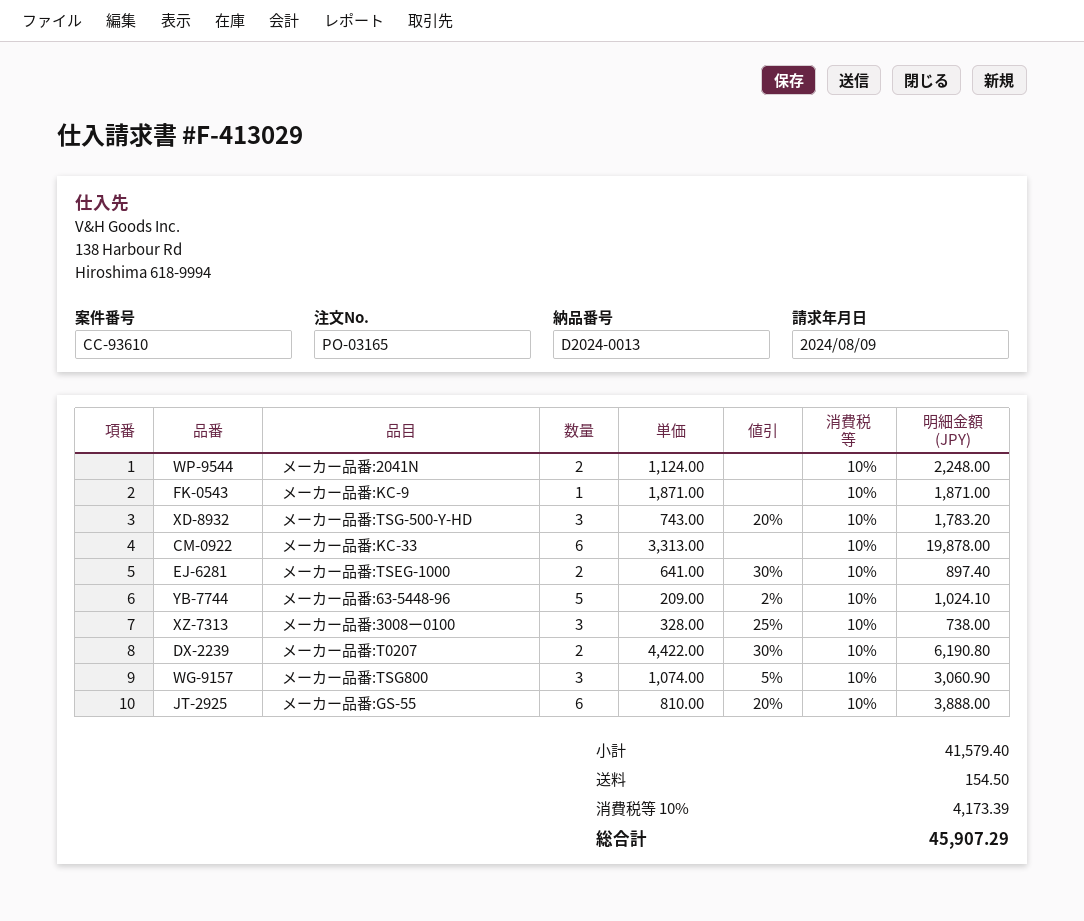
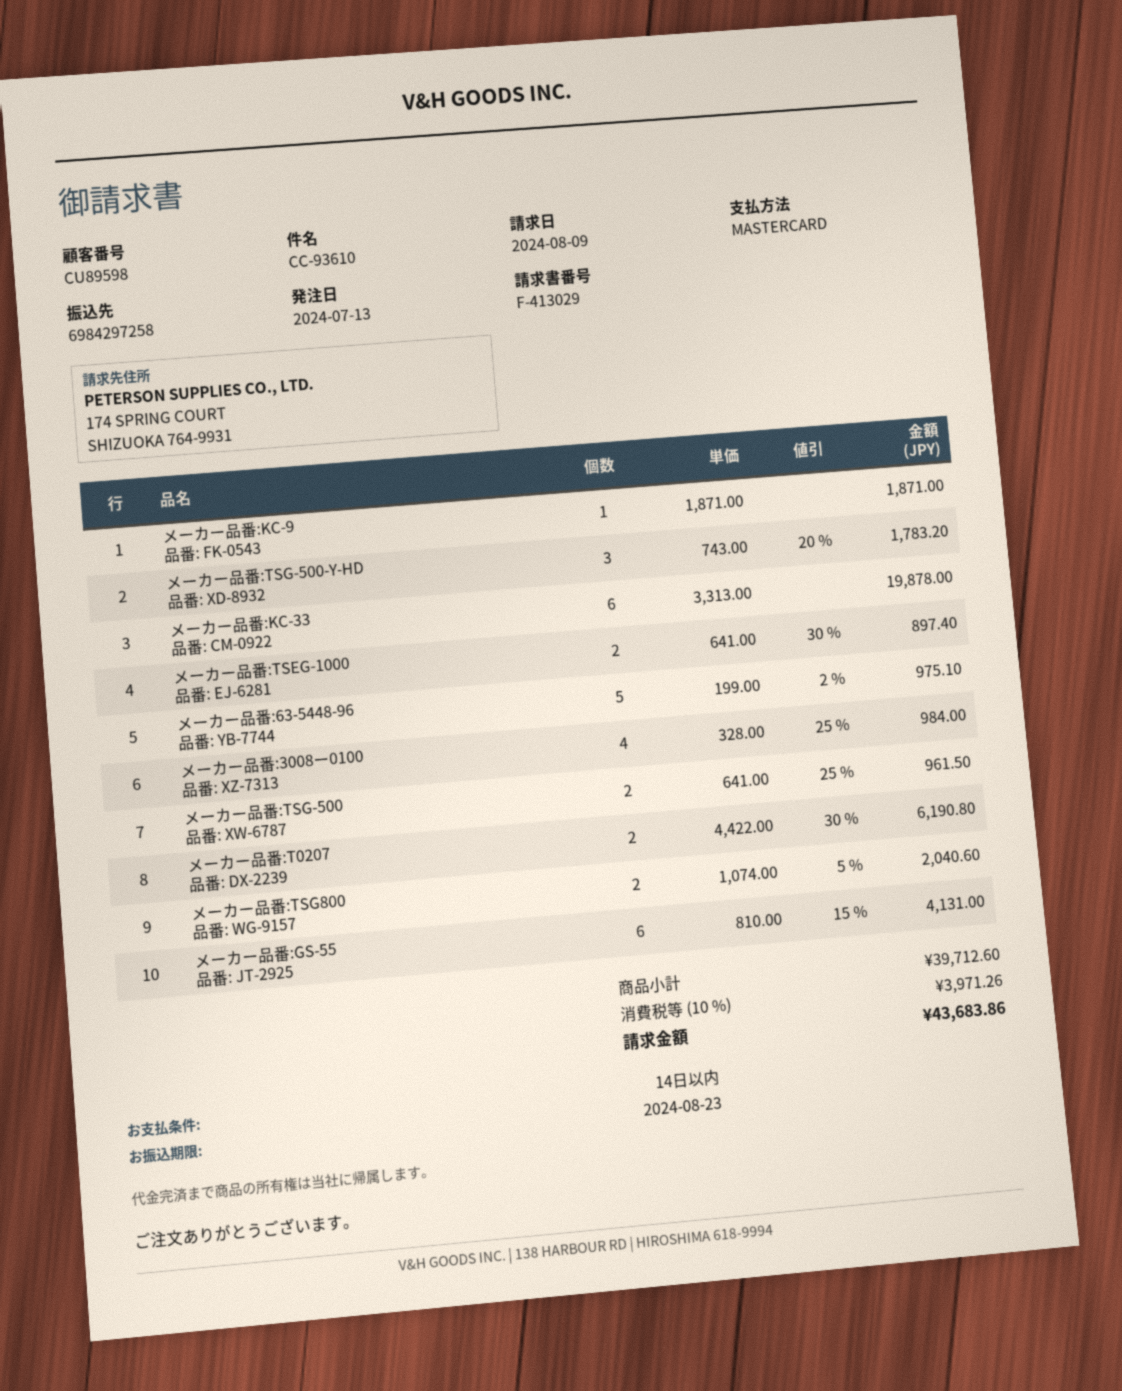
メーカー品番:2041N: 2 x 1124.00 = 2248.00 -> none
メーカー品番:63-5448-96: 5 x 209.00 - 2% = 1024.10 -> 5 x 199.00 - 2% = 975.10
メーカー品番:3008ー0100: 3 x 328.00 - 25% = 738.00 -> 4 x 328.00 - 25% = 984.00
メーカー品番:TSG800: 3 x 1074.00 - 5% = 3060.90 -> 2 x 1074.00 - 5% = 2040.60
メーカー品番:GS-55: 6 x 810.00 - 20% = 3888.00 -> 6 x 810.00 - 15% = 4131.00
メーカー品番:TSG-500: none -> 2 x 641.00 - 25% = 961.50
subtotal: 41579.40 -> 39712.60
shipping: 154.50 -> none
tax: 10% = 4173.39 -> 10% = 3971.26
total: 45907.29 -> 43683.86

